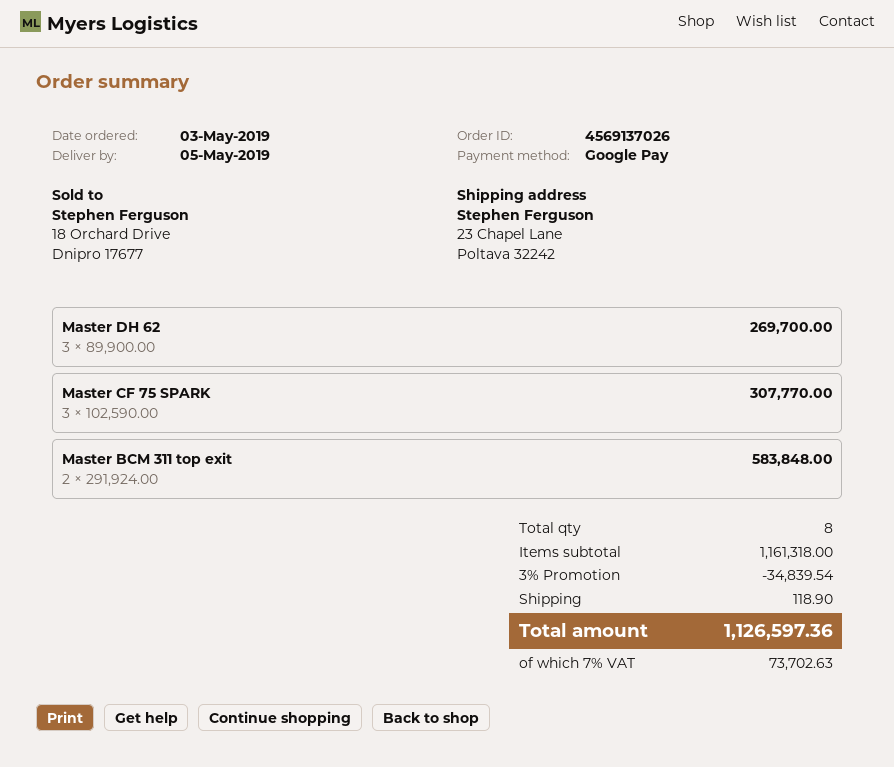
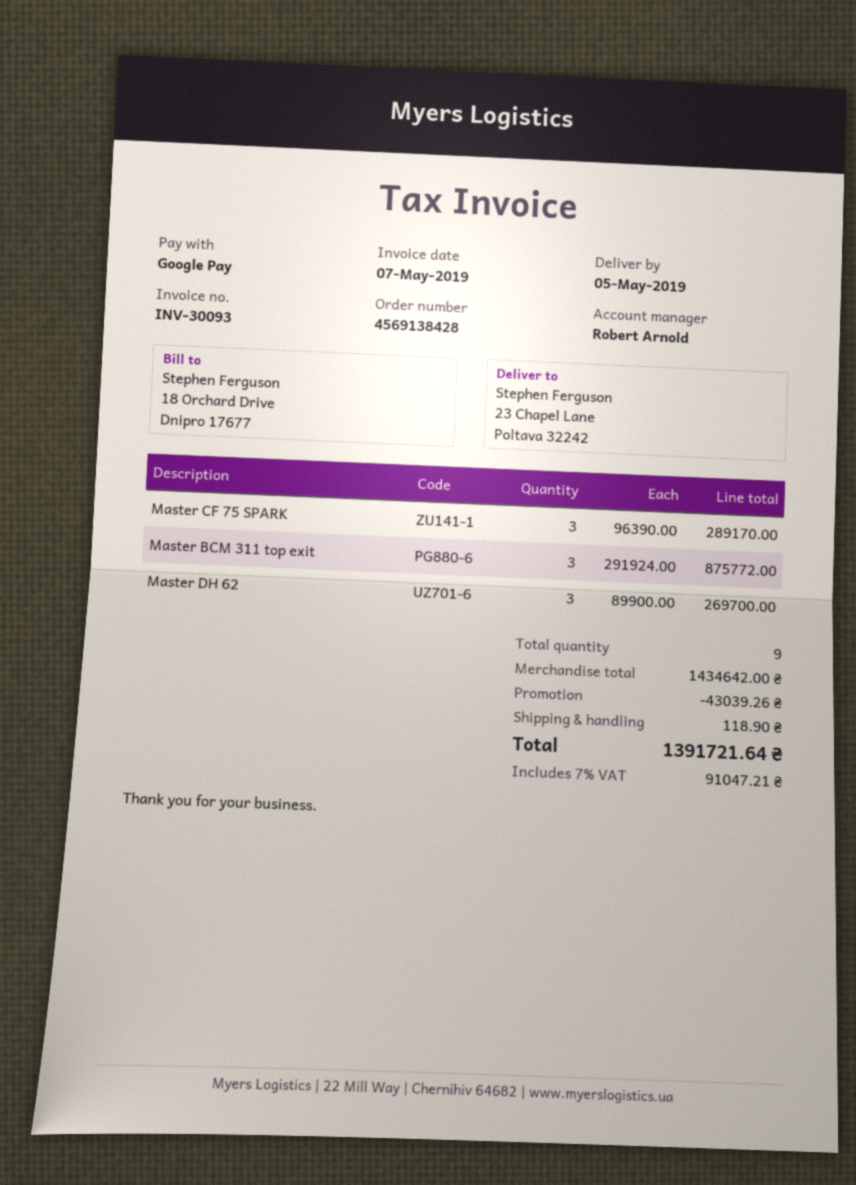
order number: 4569137026 -> 4569138428
Master CF 75 SPARK: 3 x 102590.00 = 307770.00 -> 3 x 96390.00 = 289170.00
Master BCM 311 top exit: 2 x 291924.00 = 583848.00 -> 3 x 291924.00 = 875772.00
total quantity: 8 -> 9
subtotal: 1161318.00 -> 1434642.00
discount: 34839.54 -> 43039.26
tax: 7% = 73702.63 -> 7% = 91047.21
total: 1126597.36 -> 1391721.64

